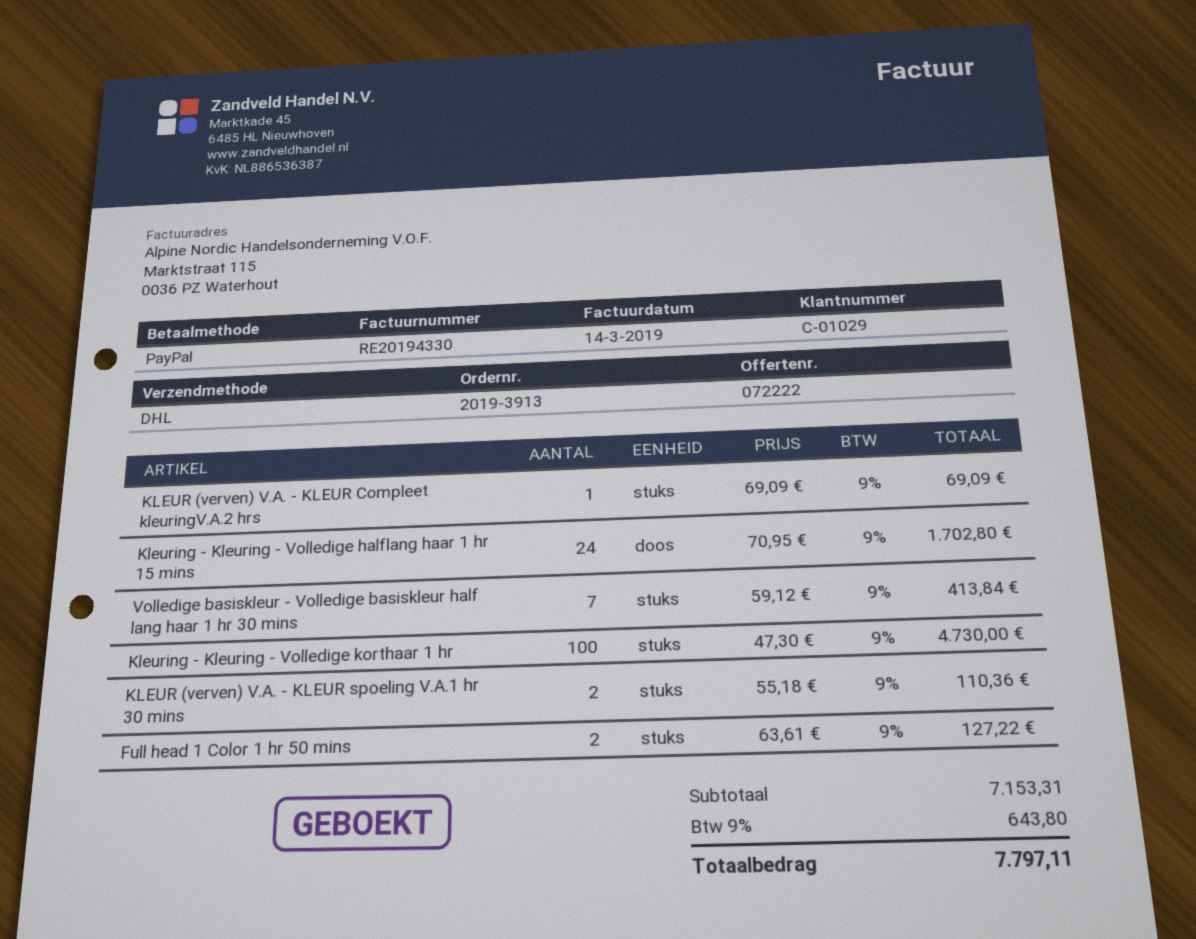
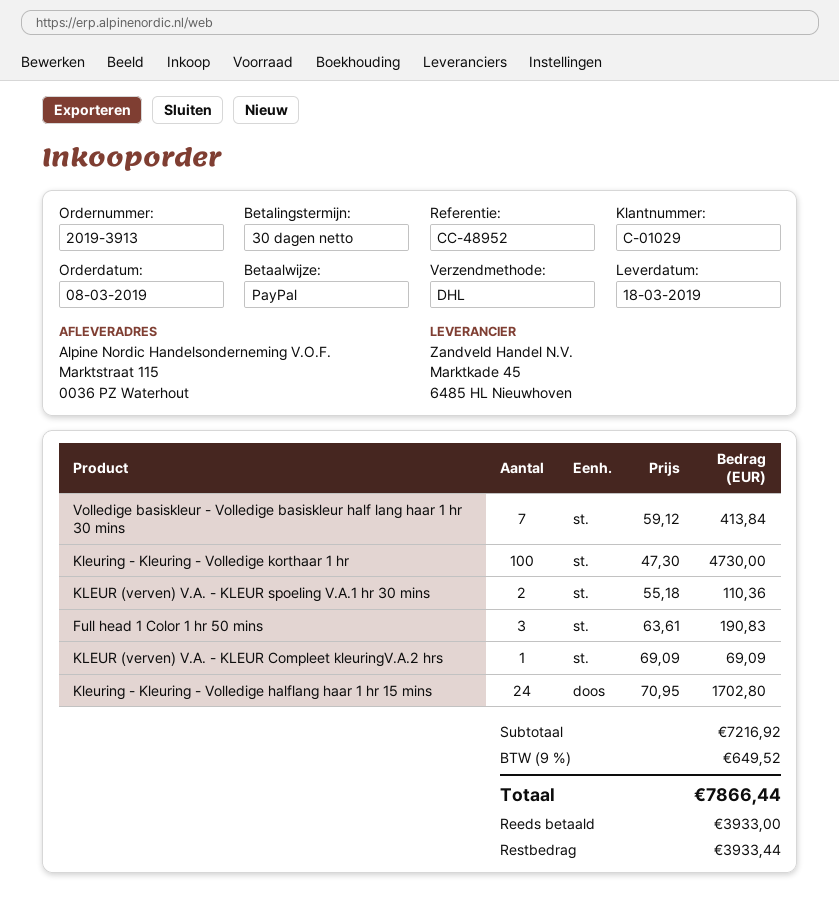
Full head 1 Color 1 hr 50 mins: 2 x 63.61 = 127.22 -> 3 x 63.61 = 190.83
subtotal: 7153.31 -> 7216.92
tax: 9% = 643.80 -> 9% = 649.52
total: 7797.11 -> 7866.44

